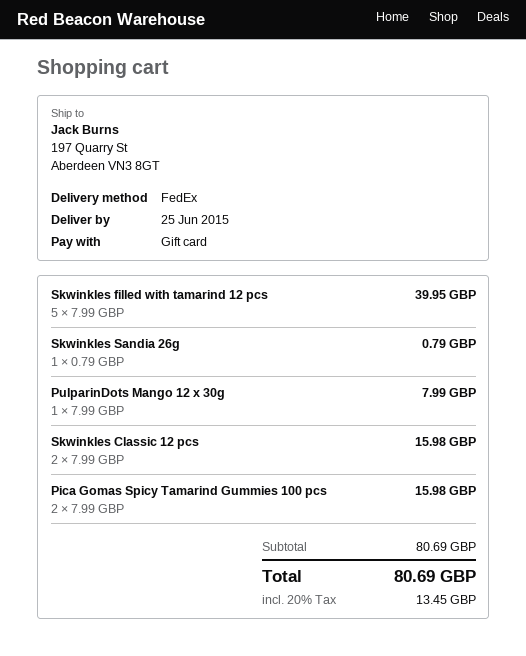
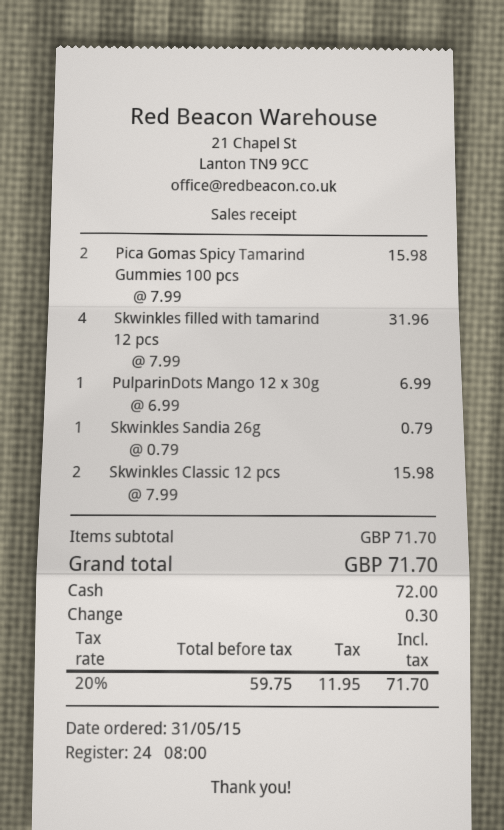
payment method: gift card -> cash
Skwinkles filled with tamarind 12 pcs: 5 x 7.99 = 39.95 -> 4 x 7.99 = 31.96
PulparinDots Mango 12 x 30g: 1 x 7.99 = 7.99 -> 1 x 6.99 = 6.99
subtotal: 80.69 -> 71.70
tax: 20% = 13.45 -> 20% = 11.95
total: 80.69 -> 71.70

